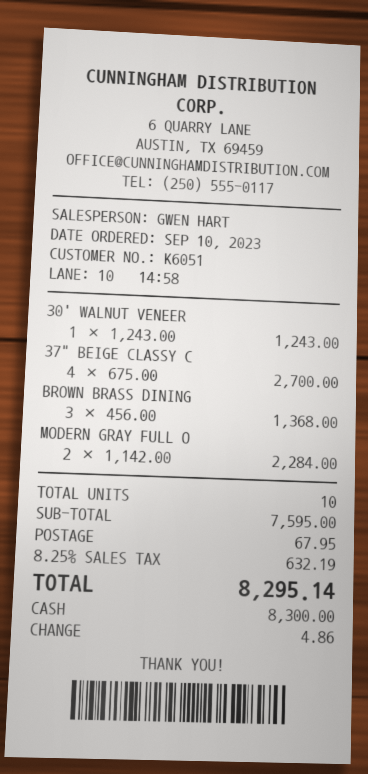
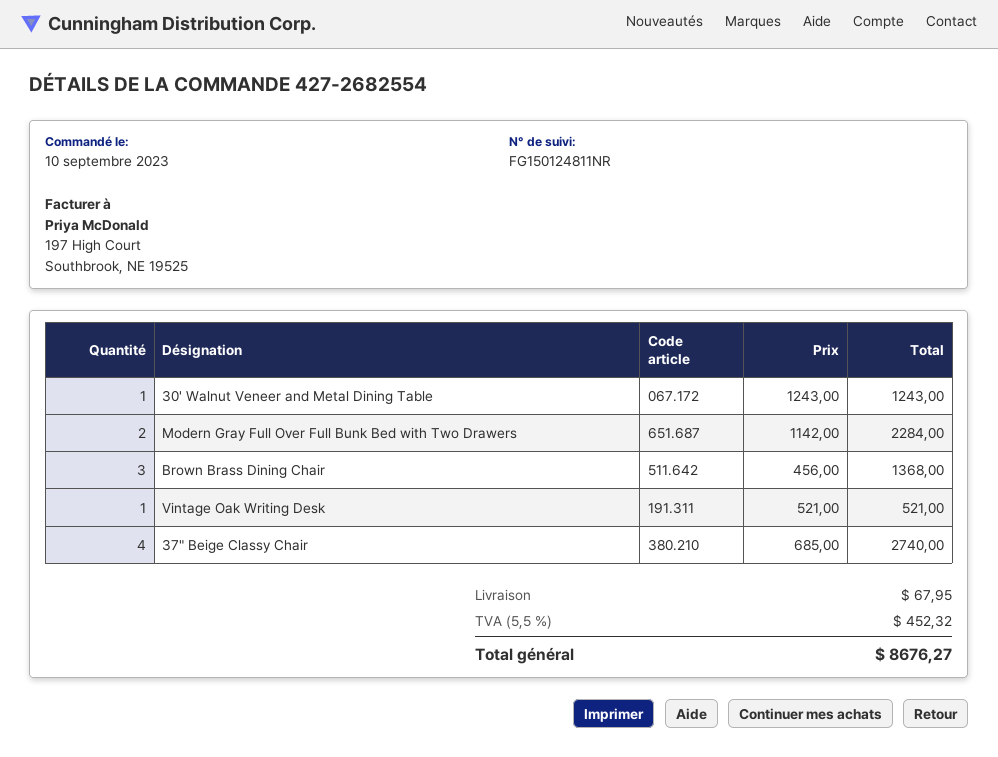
37" BEIGE CLASSY C: 4 x 675.00 = 2700.00 -> 4 x 685.00 = 2740.00
Vintage Oak Writing Desk: none -> 1 x 521.00 = 521.00
tax: 8.25% = 632.19 -> 5.5% = 452.32
total: 8295.14 -> 8676.27

